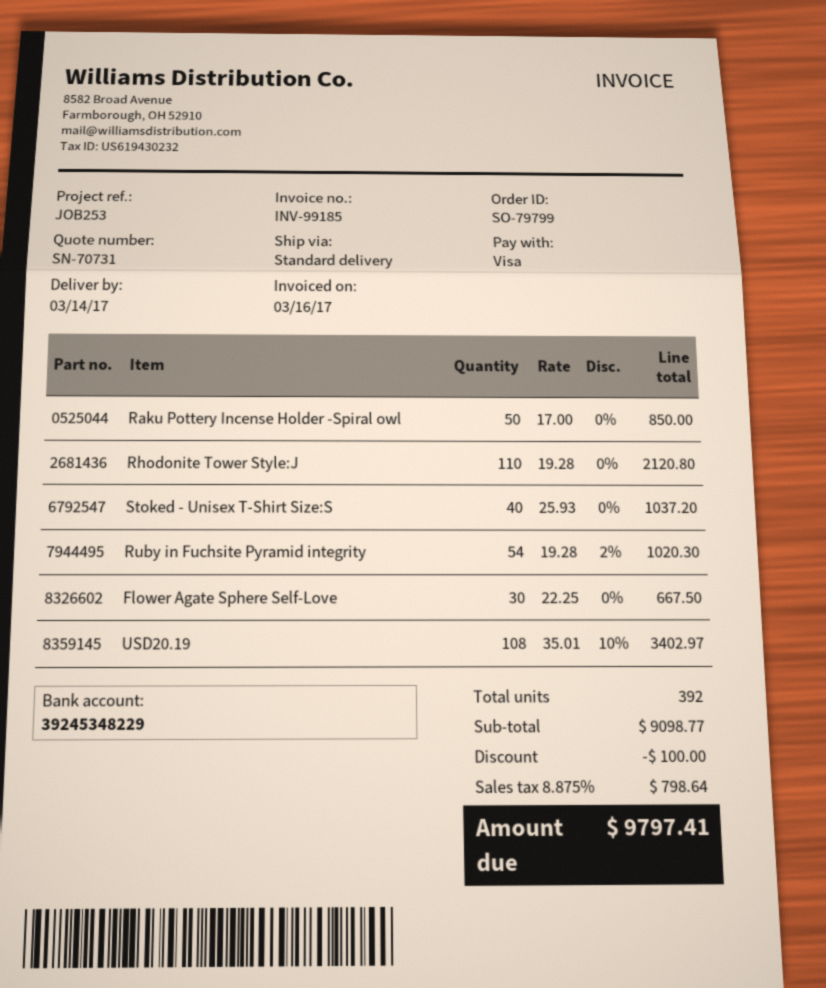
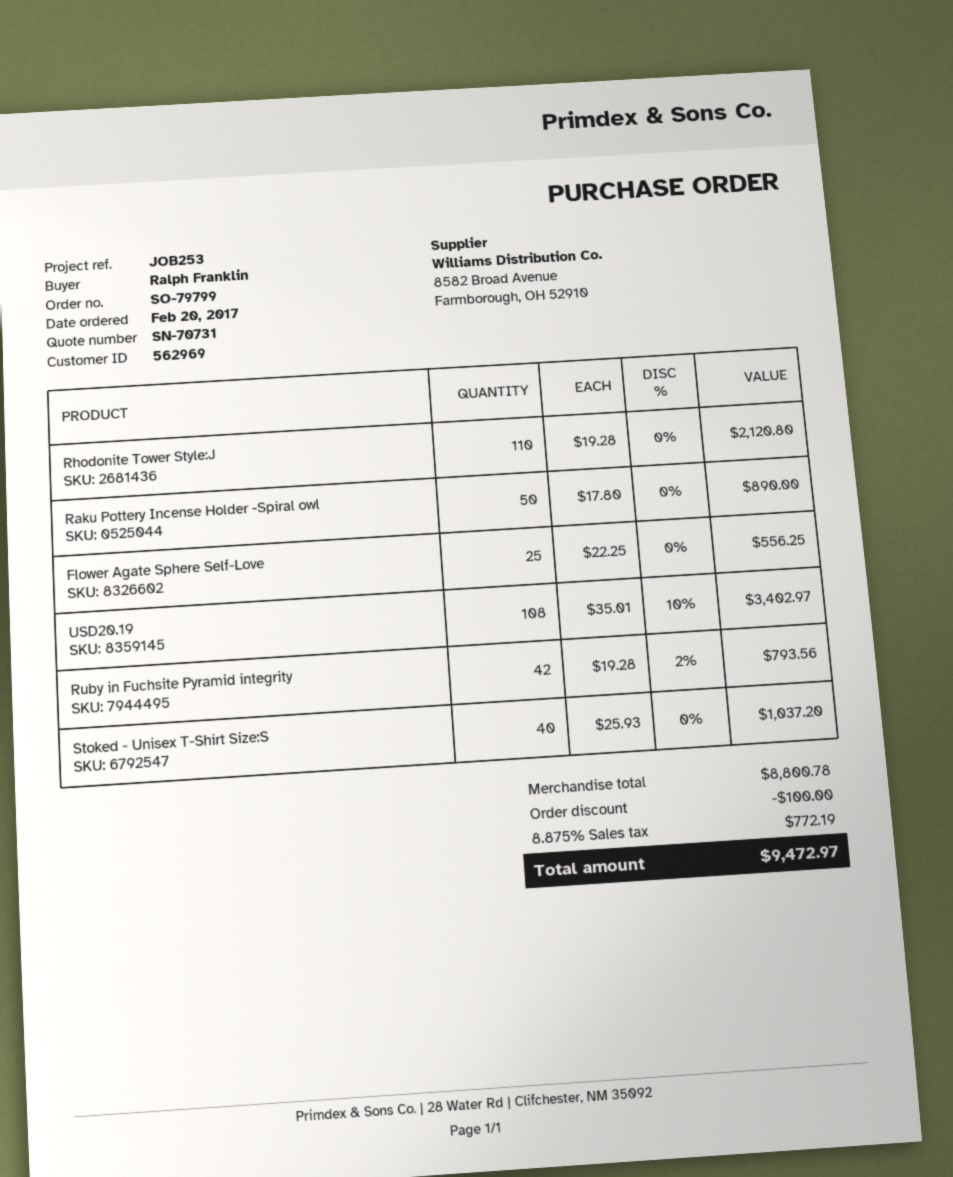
Raku Pottery Incense Holder -Spiral owl: 50 x 17.00 = 850.00 -> 50 x 17.80 = 890.00
Ruby in Fuchsite Pyramid integrity: 54 x 19.28 - 2% = 1020.30 -> 42 x 19.28 - 2% = 793.56
Flower Agate Sphere Self-Love: 30 x 22.25 = 667.50 -> 25 x 22.25 = 556.25
subtotal: 9098.77 -> 8800.78
tax: 8.875% = 798.64 -> 8.875% = 772.19
total: 9797.41 -> 9472.97

